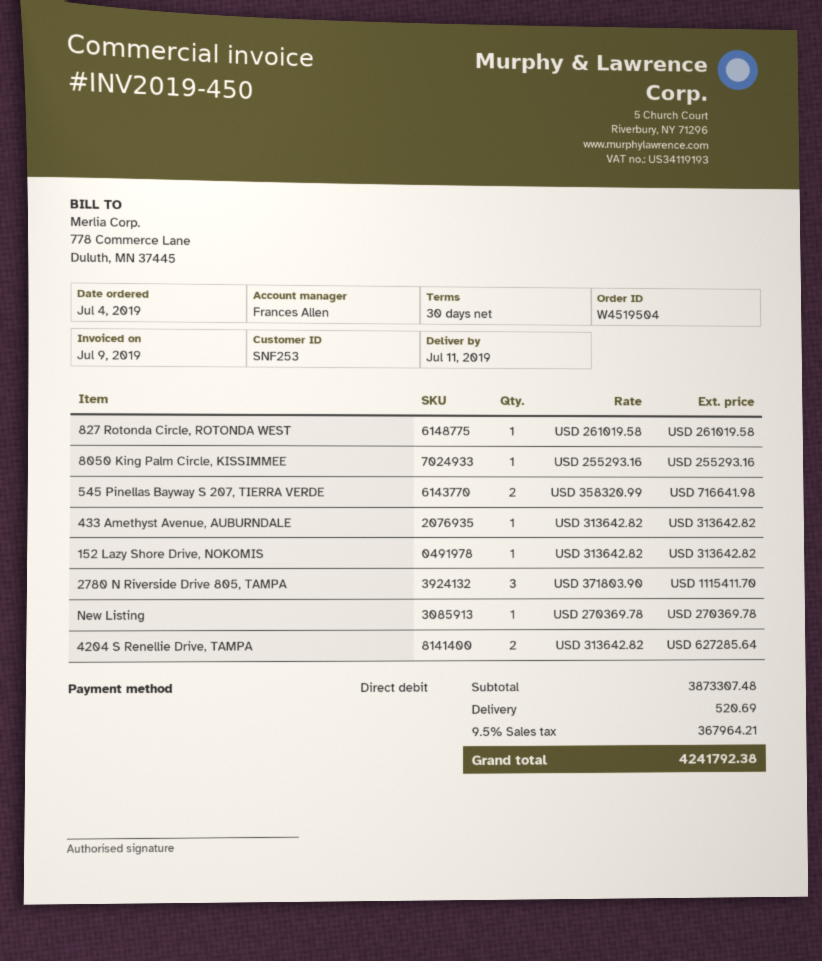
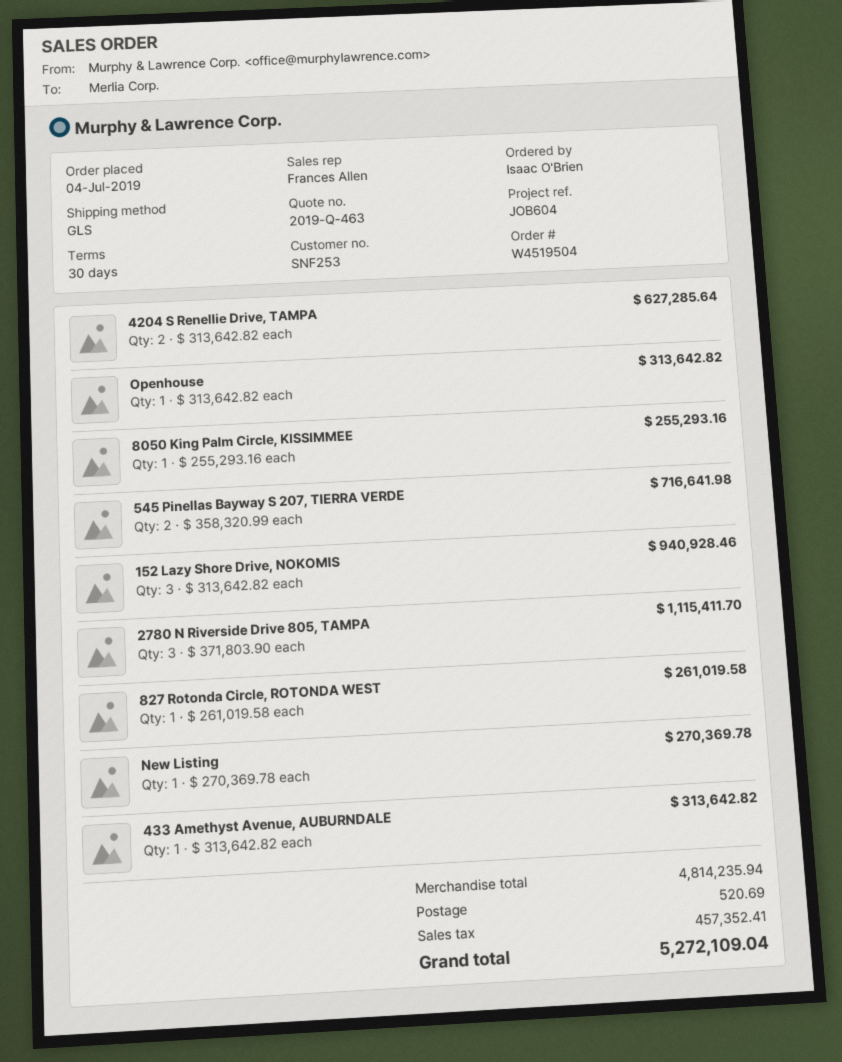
152 Lazy Shore Drive, NOKOMIS: 1 x 313642.82 = 313642.82 -> 3 x 313642.82 = 940928.46
Openhouse: none -> 1 x 313642.82 = 313642.82
subtotal: 3873307.48 -> 4814235.94
tax: 367964.21 -> 457352.41
total: 4241792.38 -> 5272109.04

